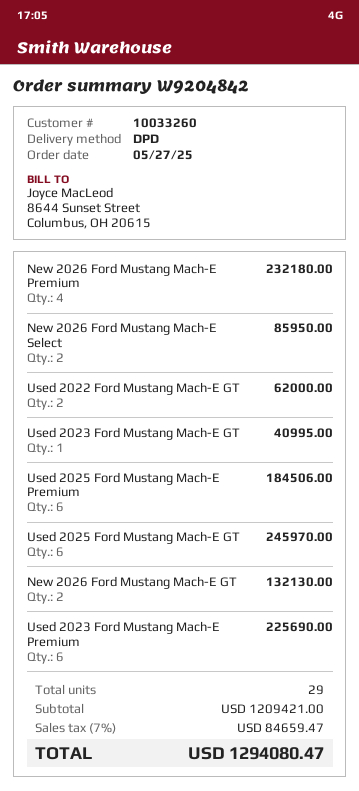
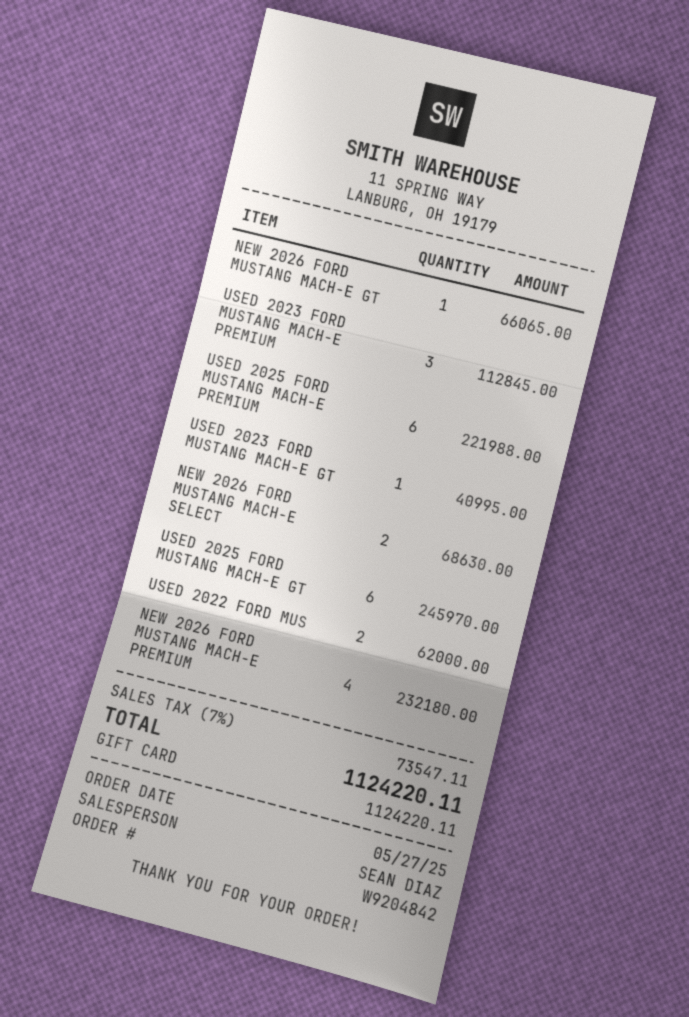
New 2026 Ford Mustang Mach-E Select: 2 for 85950.00 -> 2 for 68630.00
Used 2025 Ford Mustang Mach-E Premium: 6 for 184506.00 -> 6 for 221988.00
New 2026 Ford Mustang Mach-E GT: 2 for 132130.00 -> 1 for 66065.00
Used 2023 Ford Mustang Mach-E Premium: 6 for 225690.00 -> 3 for 112845.00
tax: 7% = 84659.47 -> 7% = 73547.11
total: 1294080.47 -> 1124220.11

